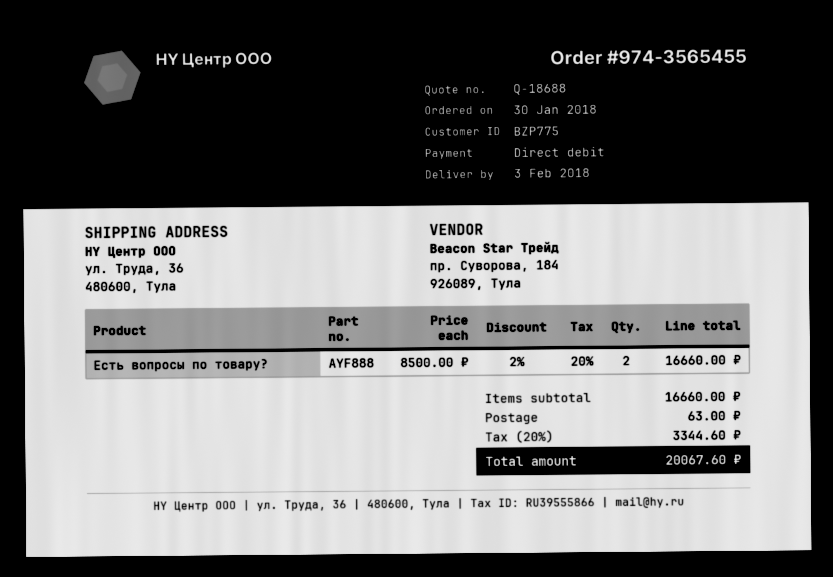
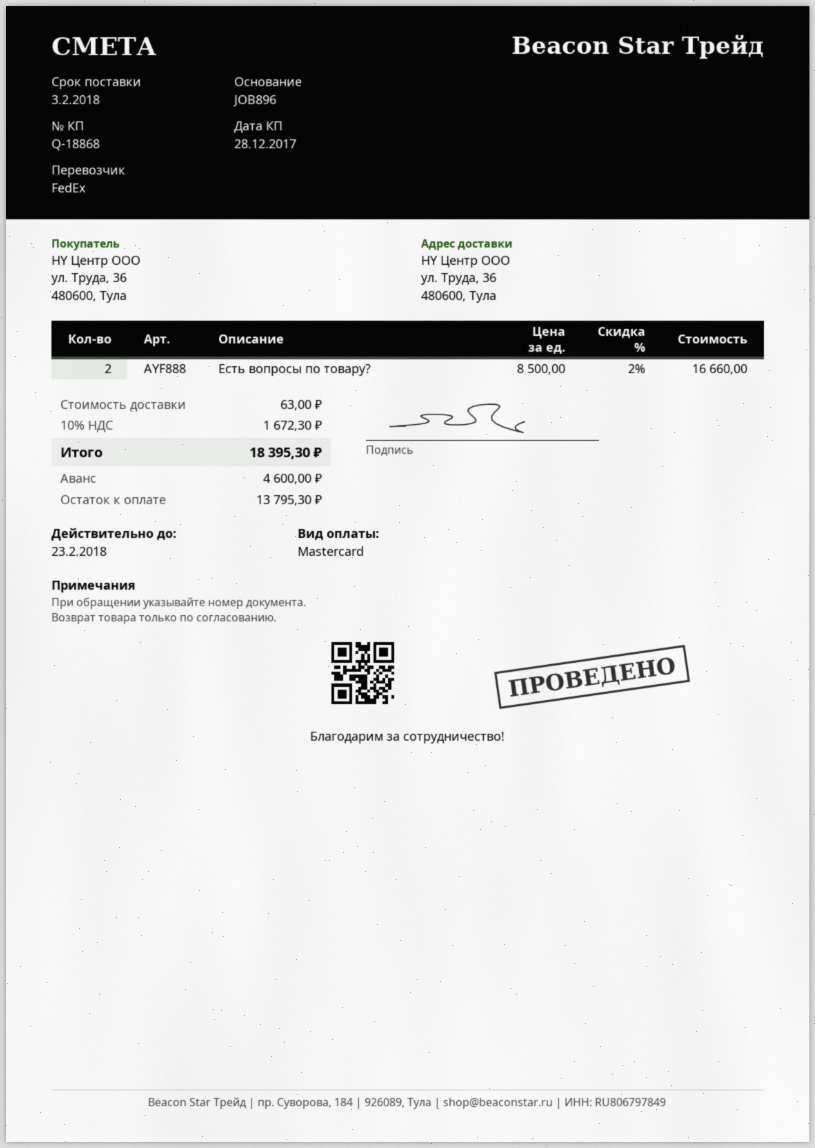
quote number: Q-18688 -> Q-18868
payment method: direct debit -> Mastercard
tax: 20% = 3344.60 -> 10% = 1672.30
total: 20067.60 -> 18395.30

